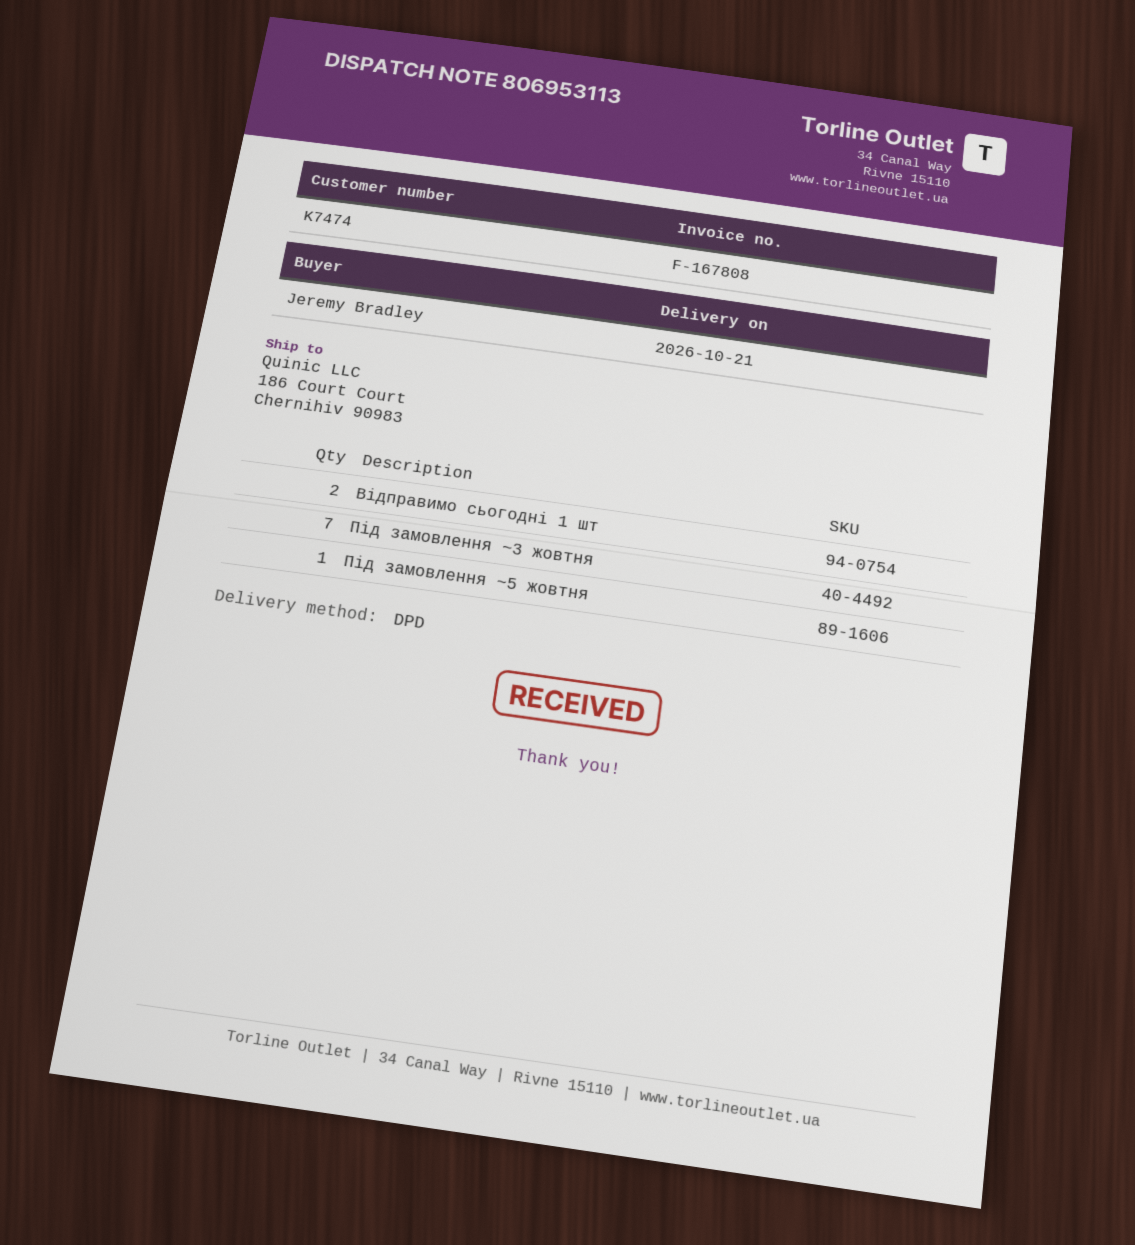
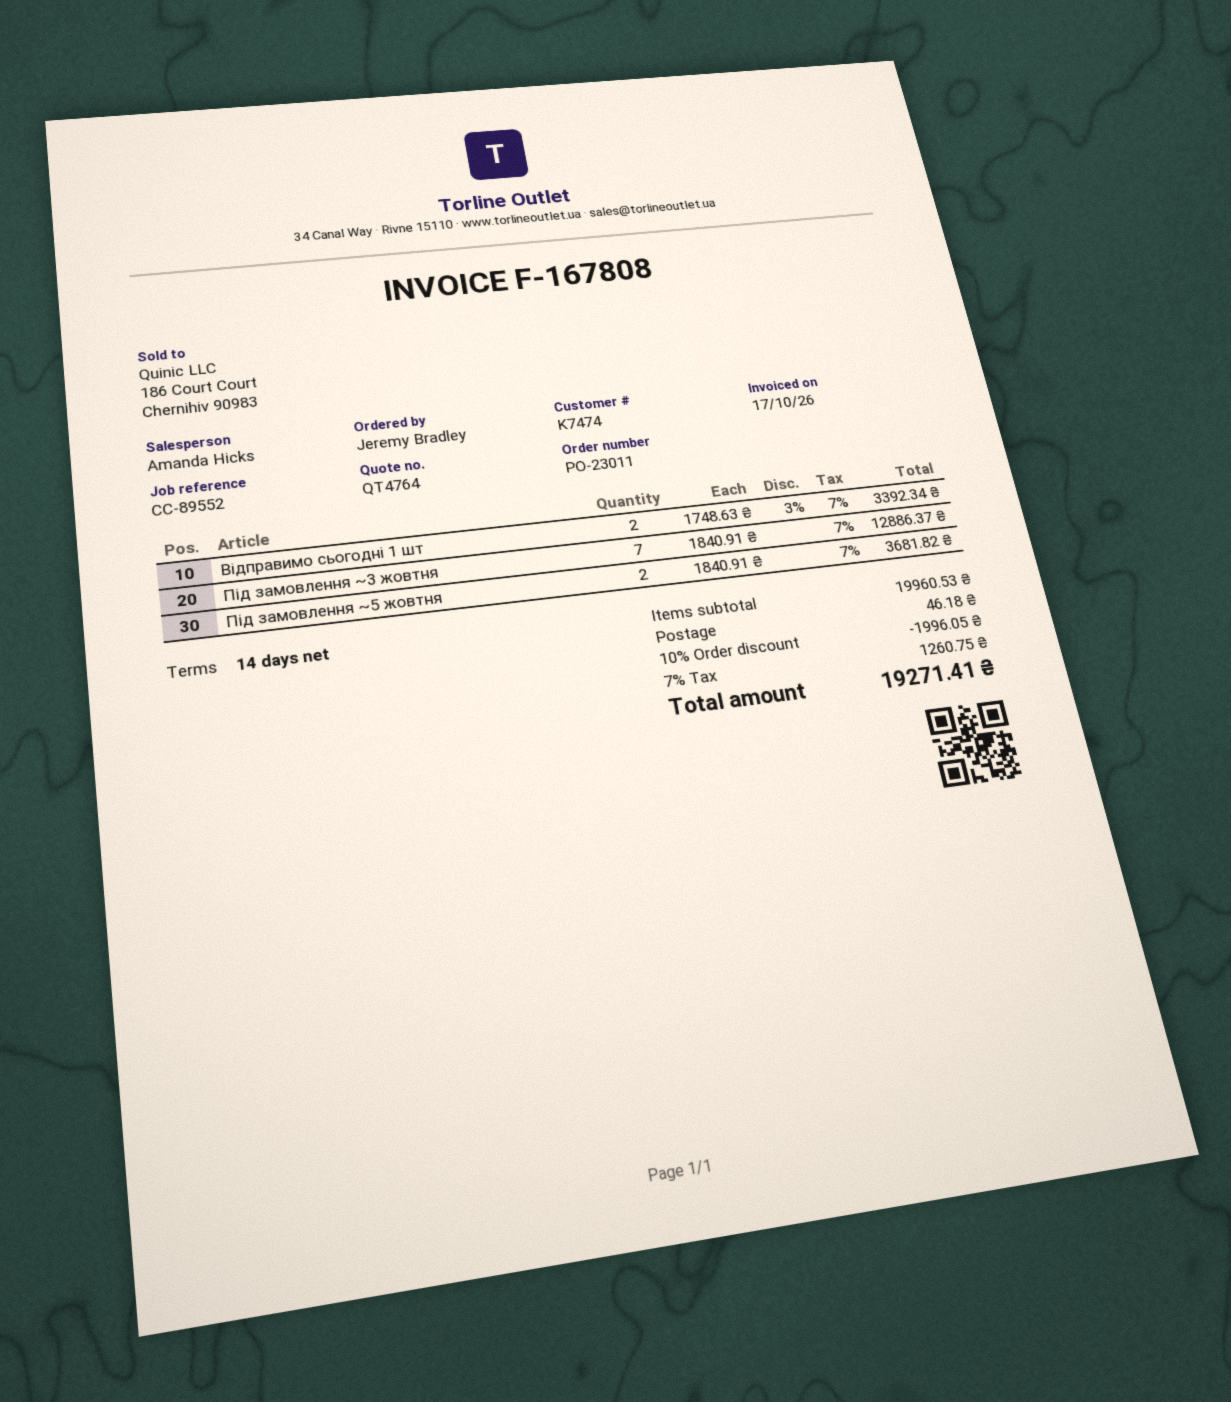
Під замовлення ~5 жовтня: 1 -> 2

